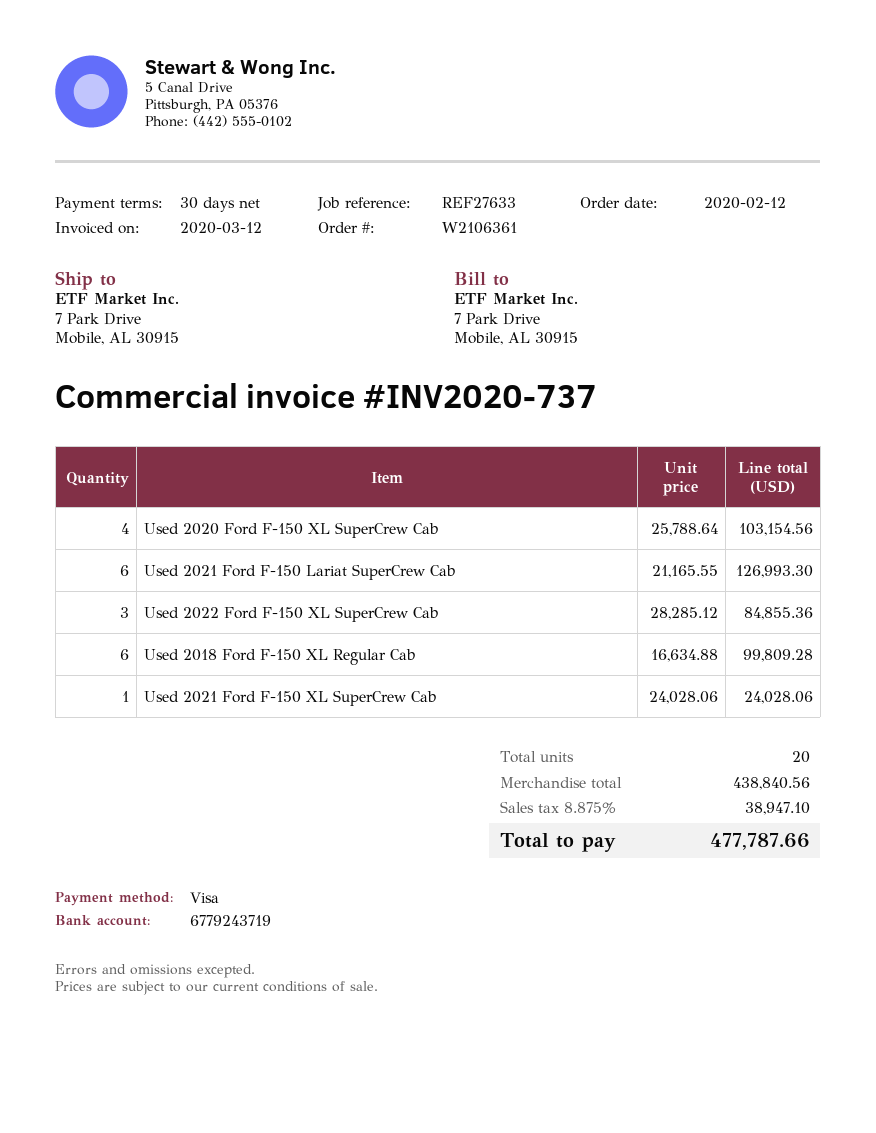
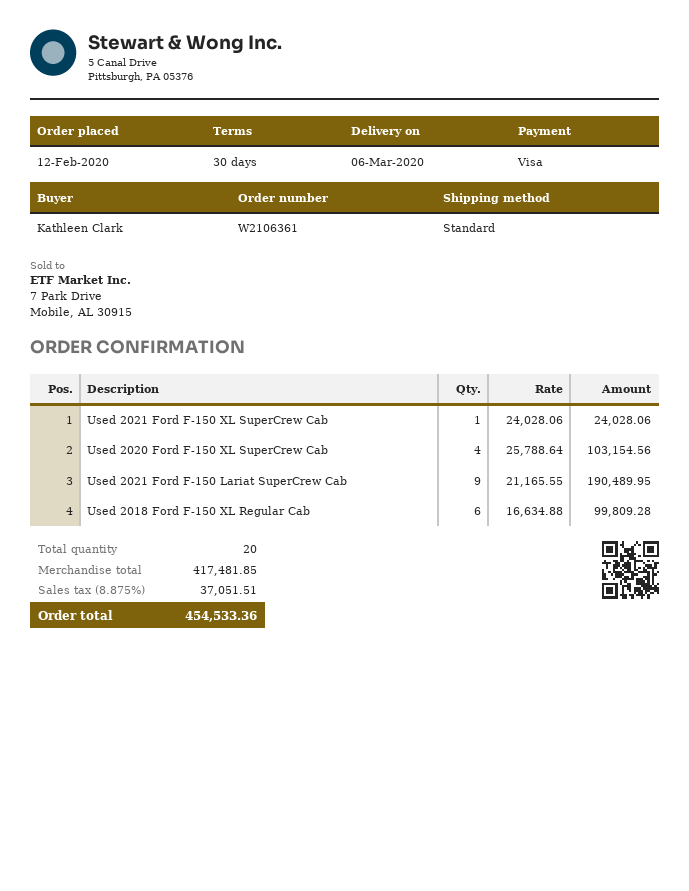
Used 2021 Ford F-150 Lariat SuperCrew Cab: 6 x 21165.55 = 126993.30 -> 9 x 21165.55 = 190489.95
Used 2022 Ford F-150 XL SuperCrew Cab: 3 x 28285.12 = 84855.36 -> none
subtotal: 438840.56 -> 417481.85
tax: 8.875% = 38947.10 -> 8.875% = 37051.51
total: 477787.66 -> 454533.36

